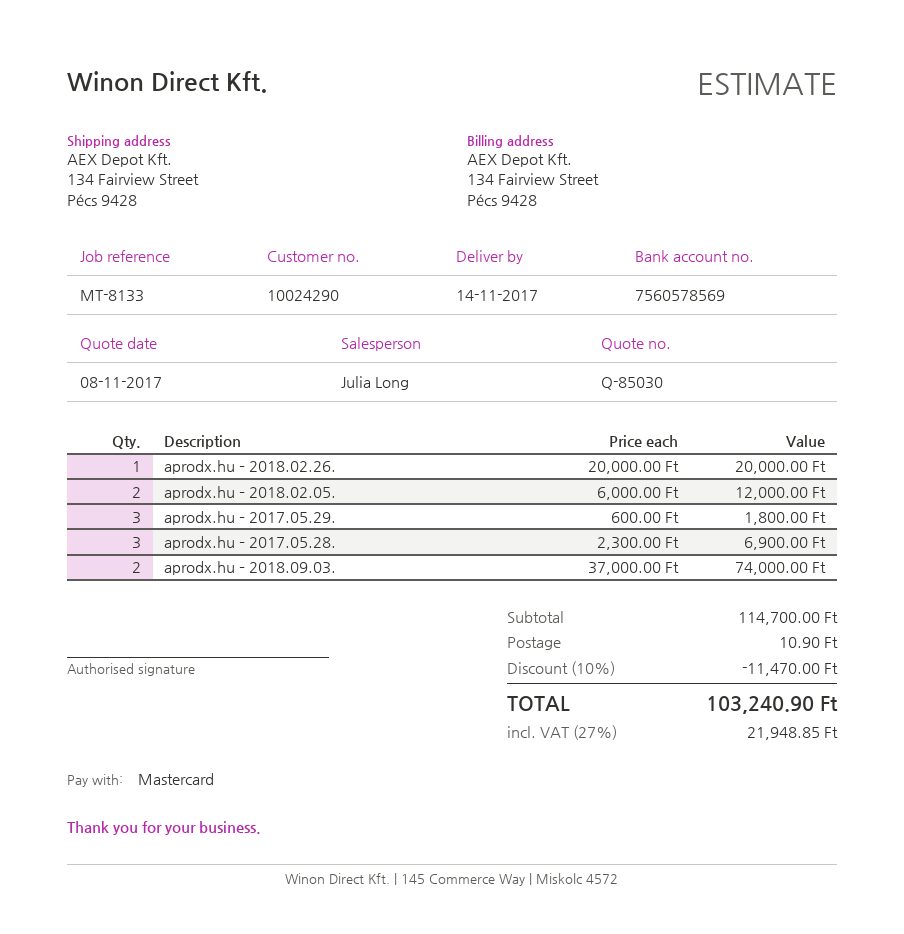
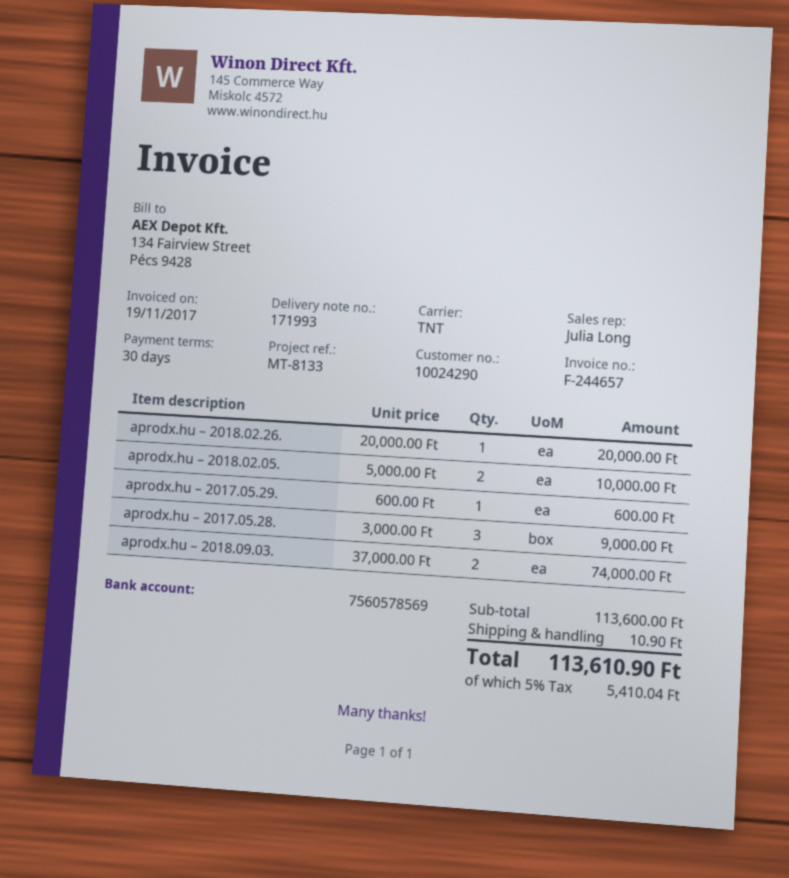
aprodx.hu – 2018.02.05.: 2 x 6000.00 = 12000.00 -> 2 x 5000.00 = 10000.00
aprodx.hu – 2017.05.29.: 3 x 600.00 = 1800.00 -> 1 x 600.00 = 600.00
aprodx.hu – 2017.05.28.: 3 x 2300.00 = 6900.00 -> 3 x 3000.00 = 9000.00
subtotal: 114700.00 -> 113600.00
discount: 10% = 11470.00 -> none
tax: 27% = 21948.85 -> 5% = 5410.04
total: 103240.90 -> 113610.90

